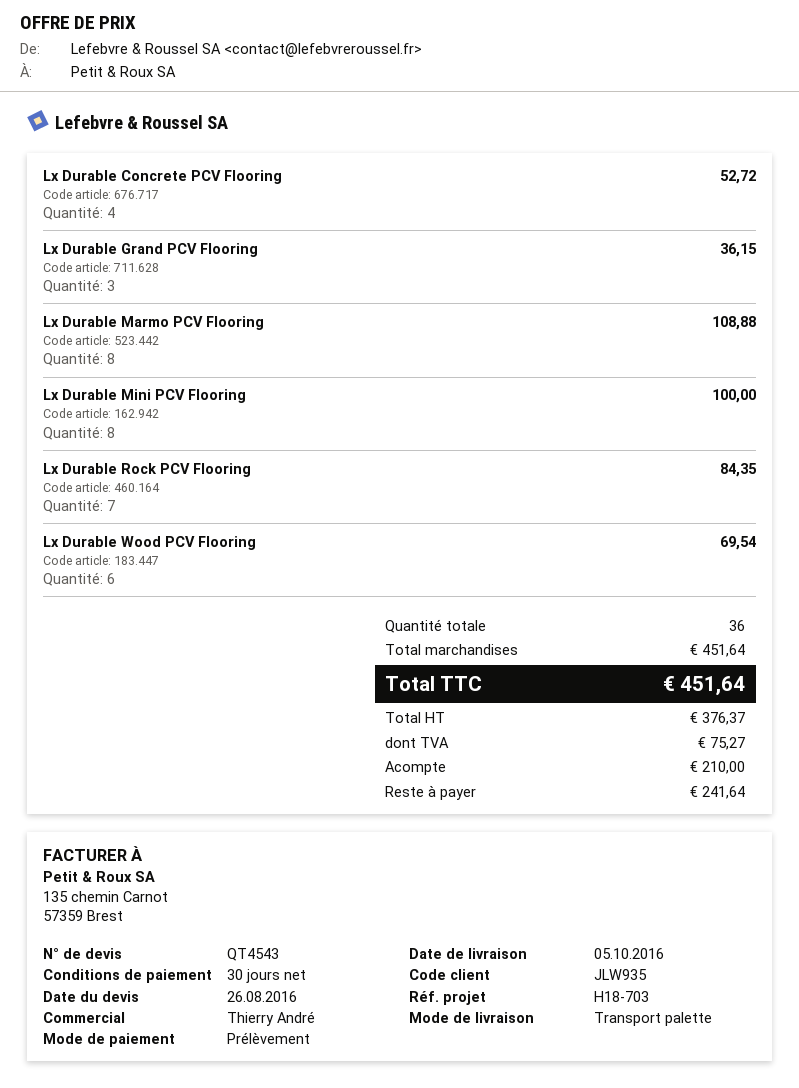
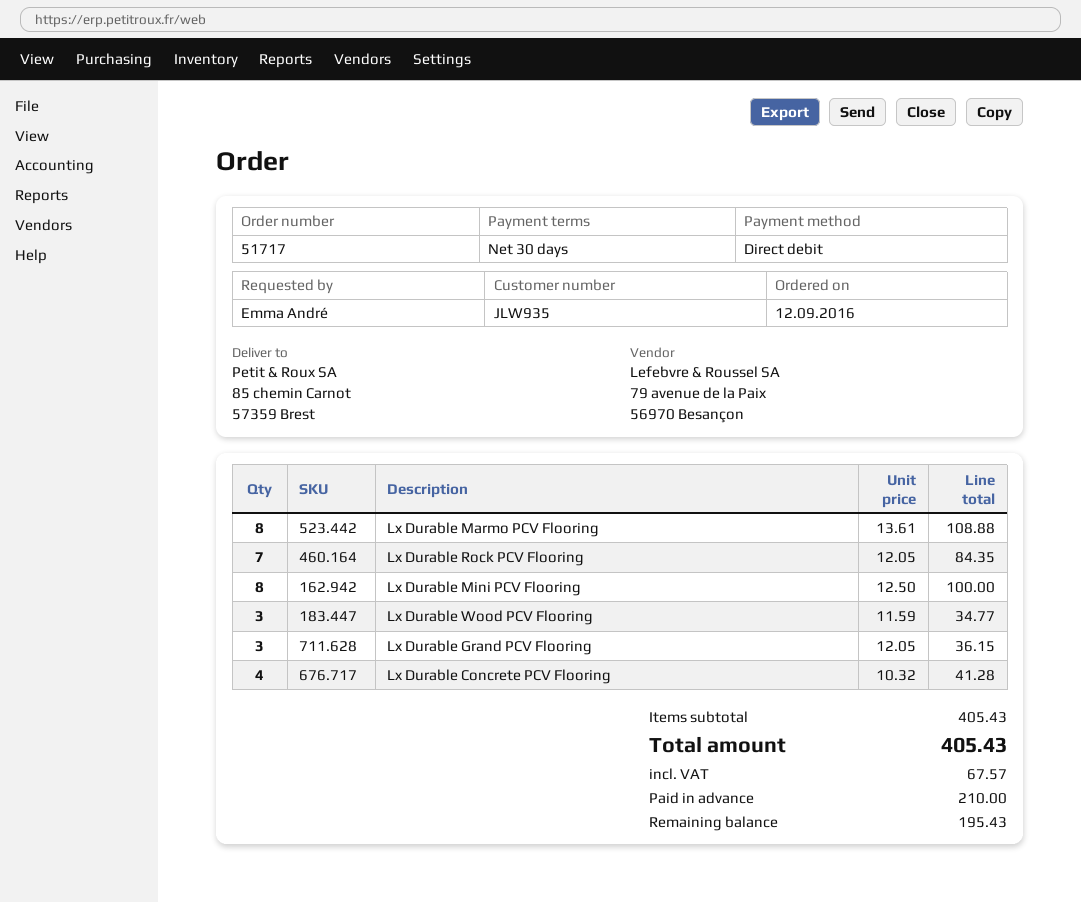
Lx Durable Concrete PCV Flooring: 4 for 52.72 -> 4 for 41.28
Lx Durable Wood PCV Flooring: 6 for 69.54 -> 3 for 34.77
subtotal: 451.64 -> 405.43
tax: 75.27 -> 67.57
total: 451.64 -> 405.43
balance: 241.64 -> 195.43

